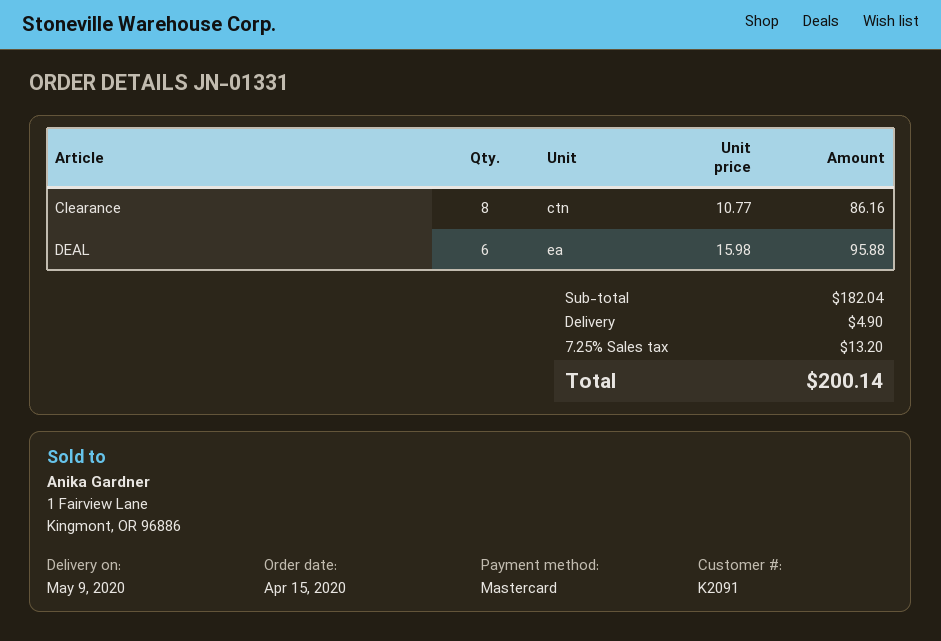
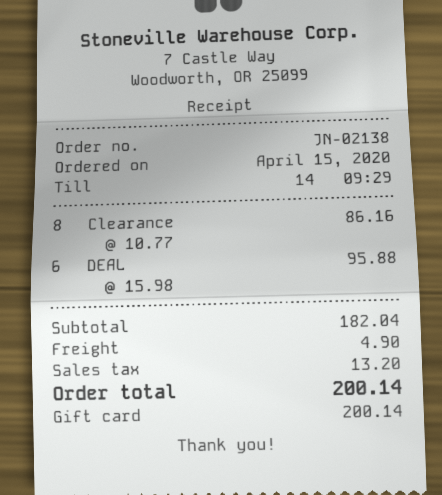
order number: JN-01331 -> JN-02138
payment method: Mastercard -> gift card

